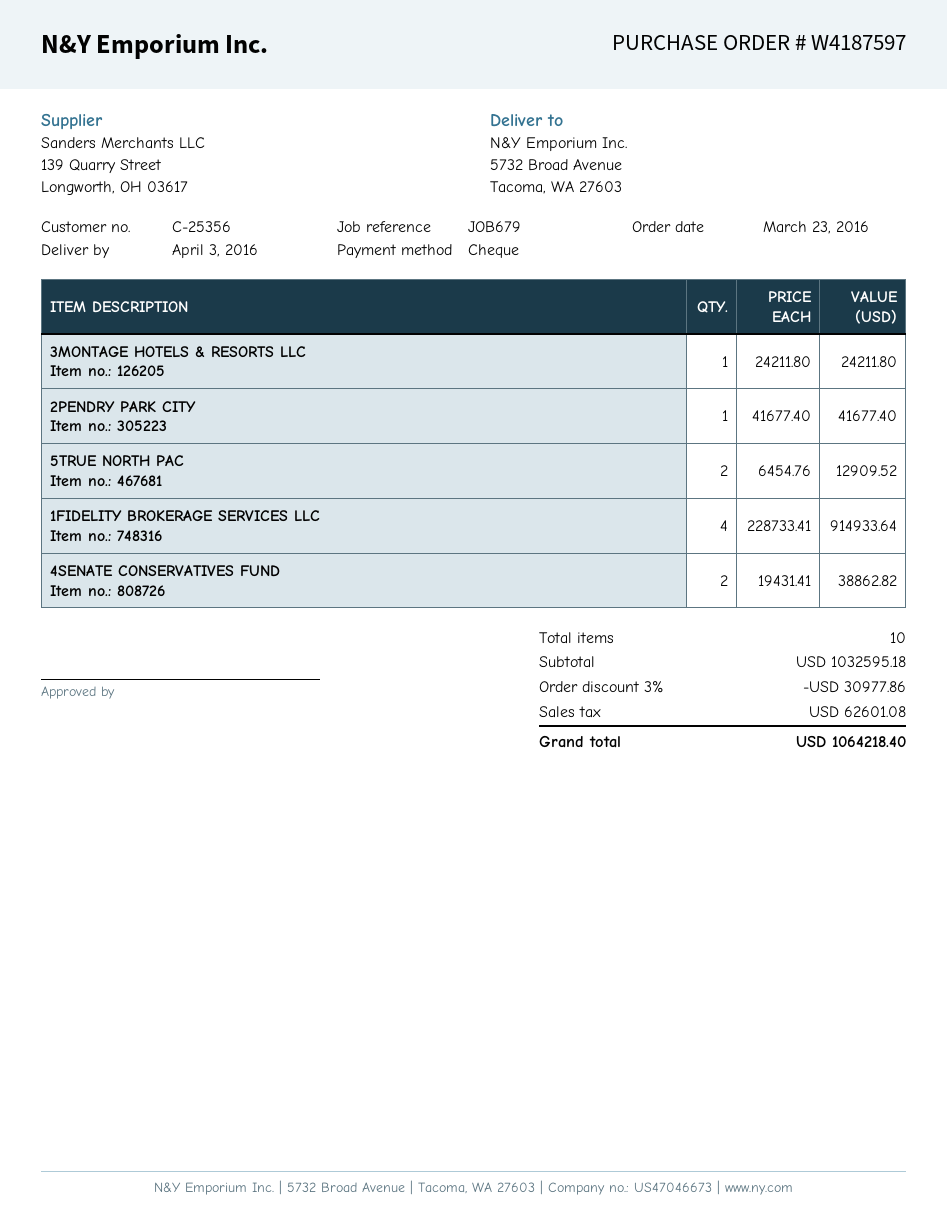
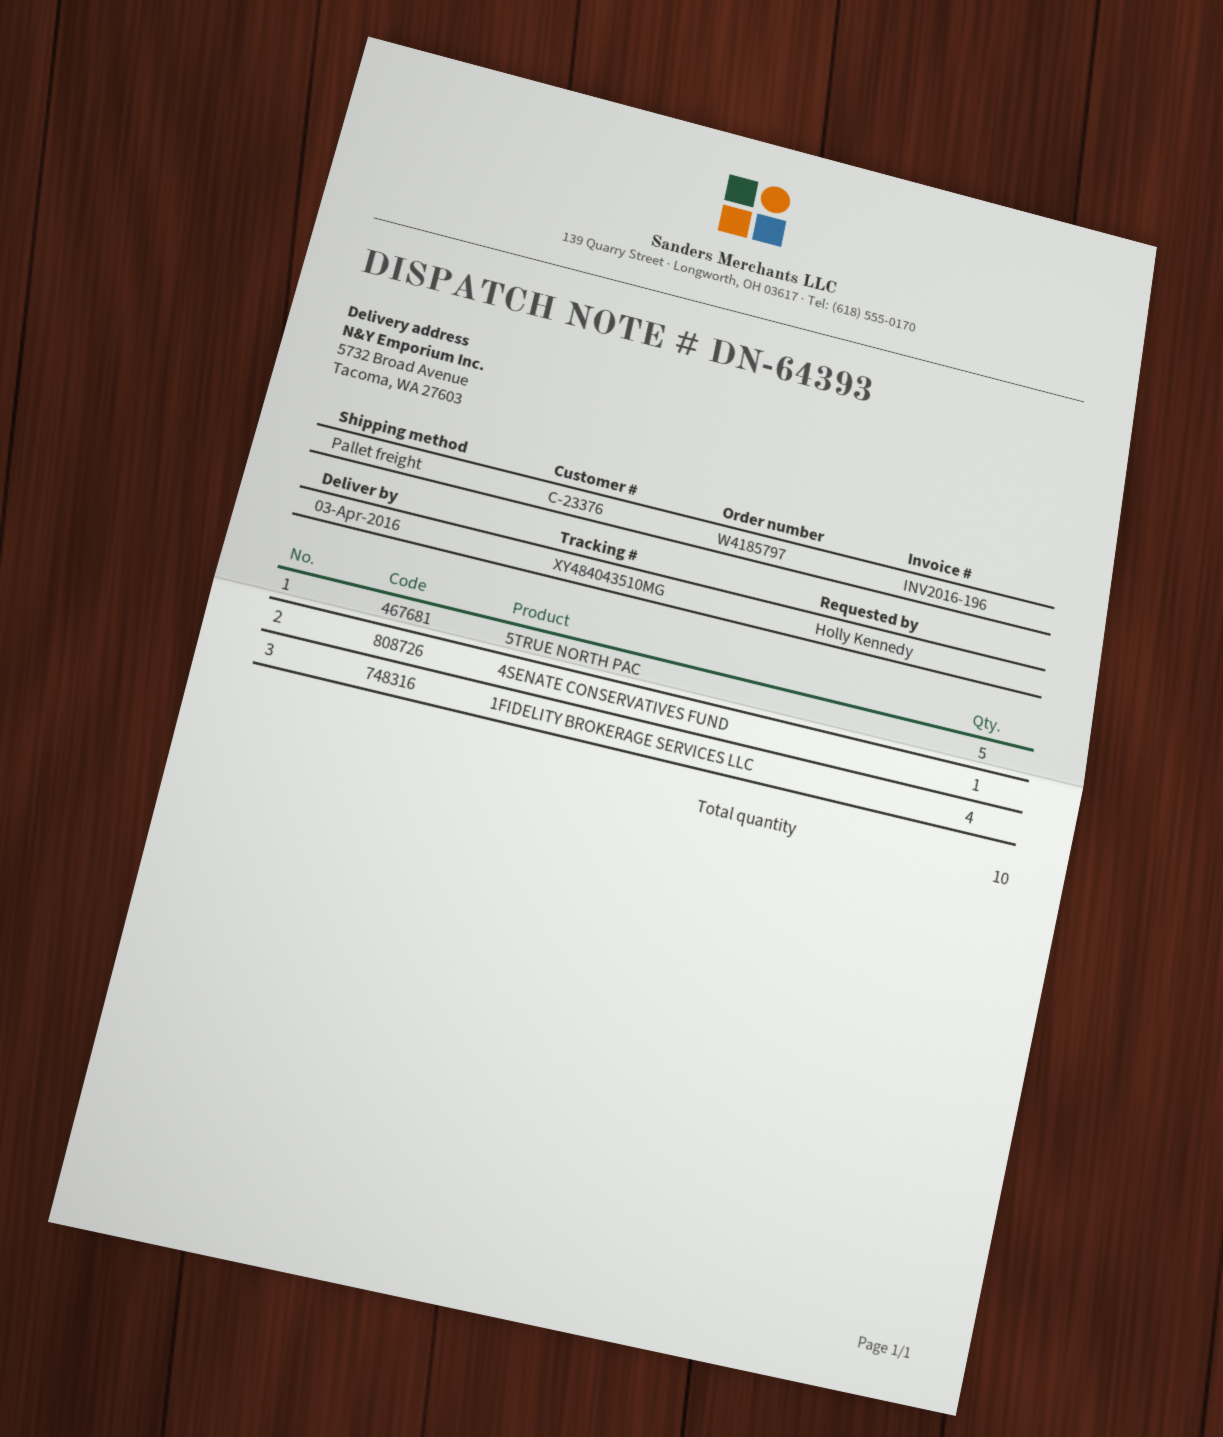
order number: W4187597 -> W4185797
customer number: C-25356 -> C-23376
3MONTAGE HOTELS & RESORTS LLC: 1 -> none
2PENDRY PARK CITY: 1 -> none
5TRUE NORTH PAC: 2 -> 5
4SENATE CONSERVATIVES FUND: 2 -> 1

